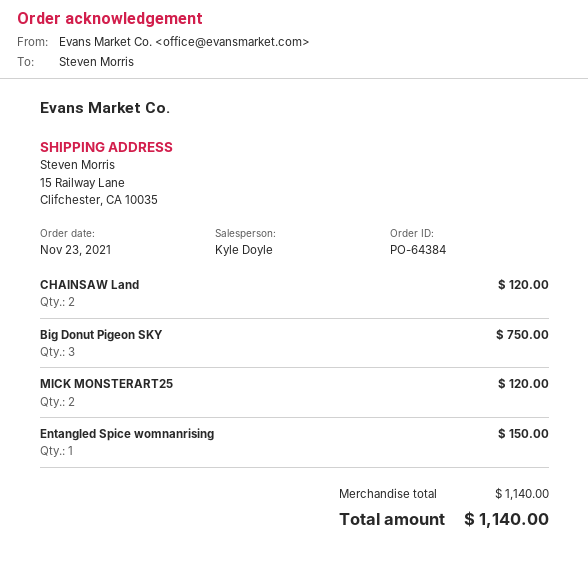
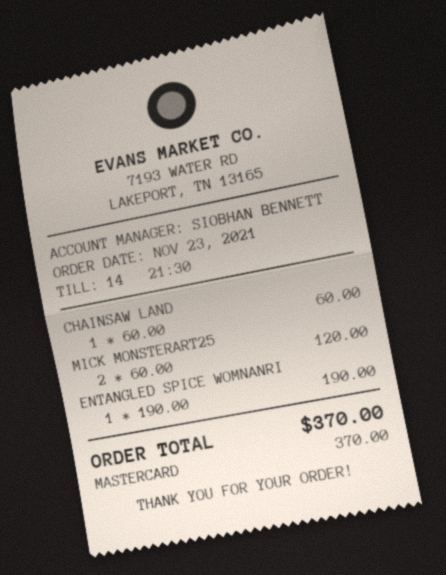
sales rep: Kyle Doyle -> SIOBHAN BENNETT
CHAINSAW Land: 2 for 120.00 -> 1 for 60.00
Big Donut Pigeon SKY: 3 for 750.00 -> none
Entangled Spice womnanrising: 1 for 150.00 -> 1 for 190.00
total: 1140.00 -> 370.00

